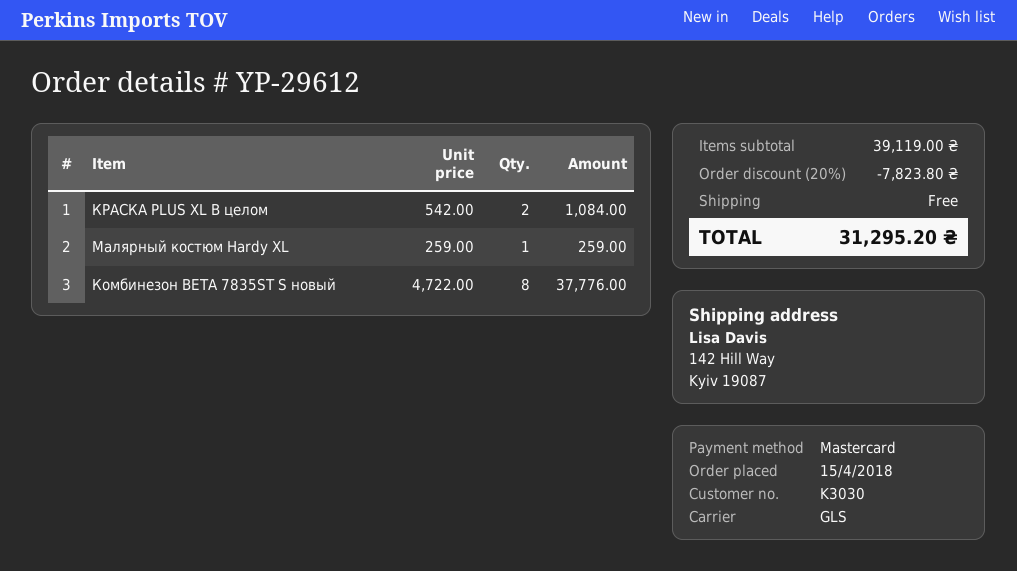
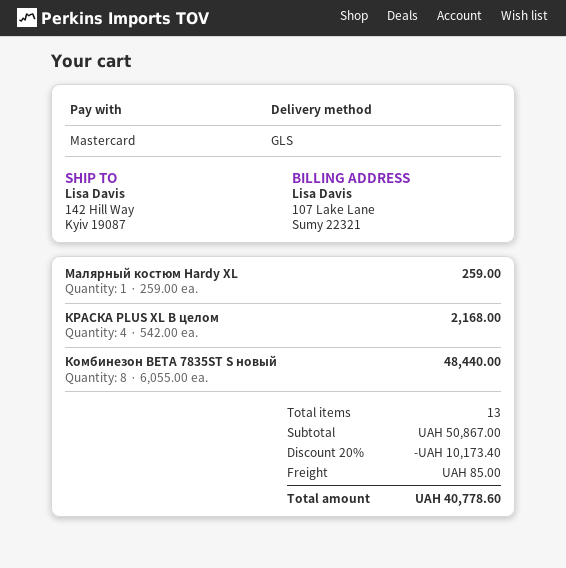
КРАСКА PLUS XL В целом: 2 x 542.00 = 1084.00 -> 4 x 542.00 = 2168.00
Комбинезон BETA 7835ST S новый: 8 x 4722.00 = 37776.00 -> 8 x 6055.00 = 48440.00
subtotal: 39119.00 -> 50867.00
discount: 20% = 7823.80 -> 20% = 10173.40
shipping: 0.00 -> 85.00
total: 31295.20 -> 40778.60

